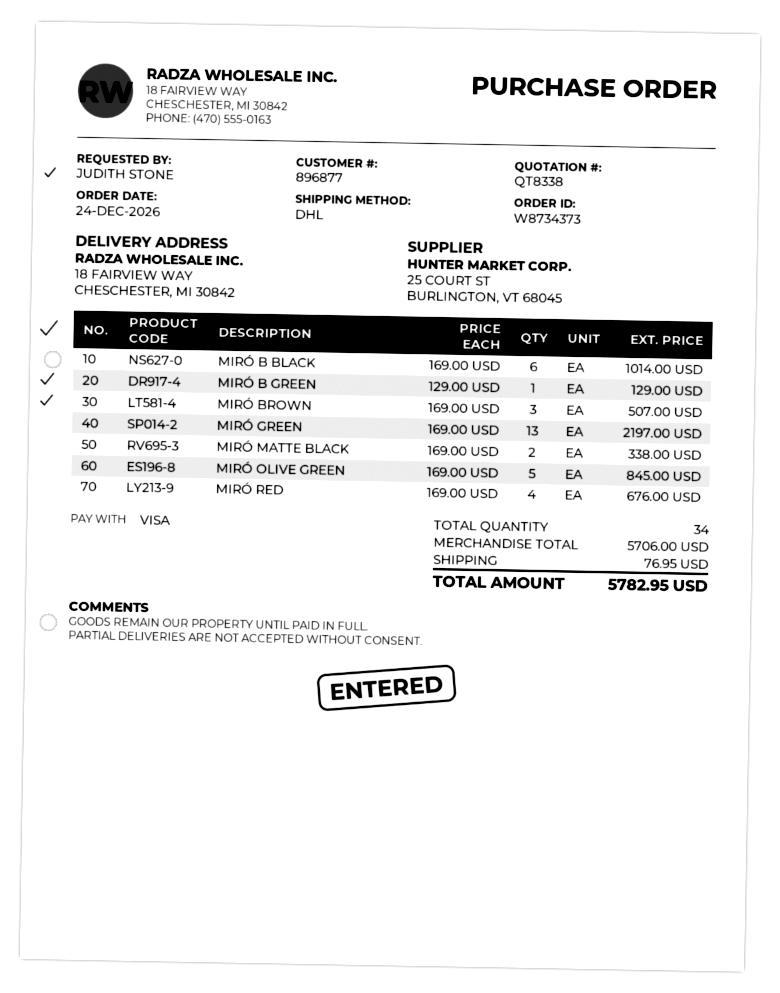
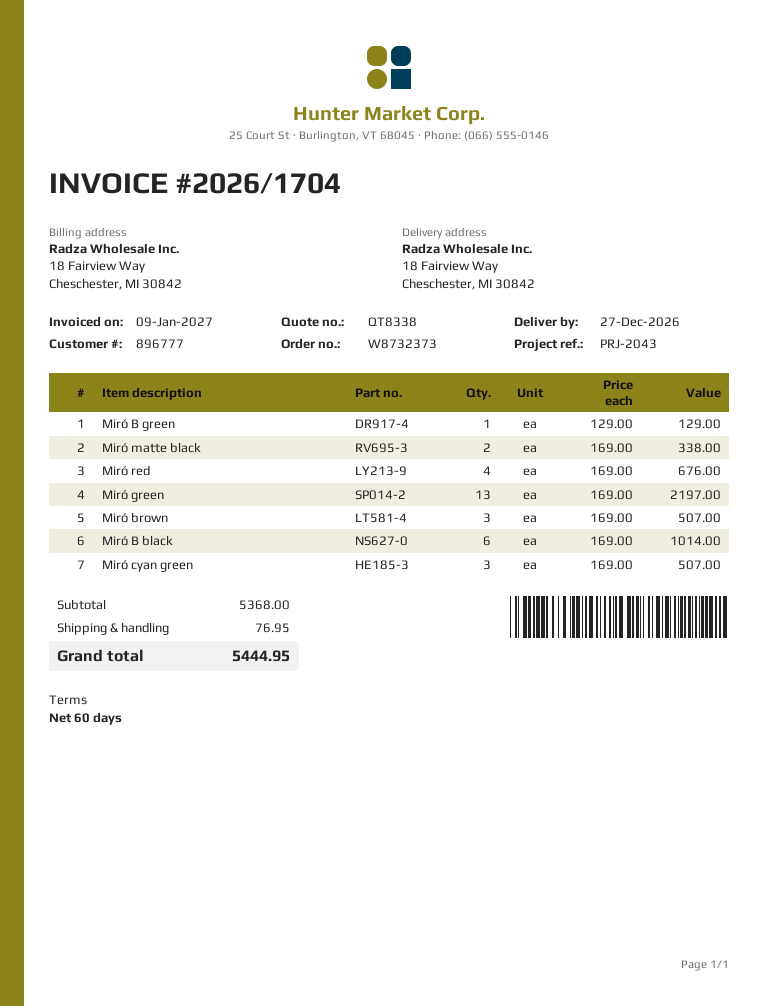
order number: W8734373 -> W8732373
customer number: 896877 -> 896777
MIRÓ OLIVE GREEN: 5 x 169.00 = 845.00 -> none
Miró cyan green: none -> 3 x 169.00 = 507.00
subtotal: 5706.00 -> 5368.00
total: 5782.95 -> 5444.95

